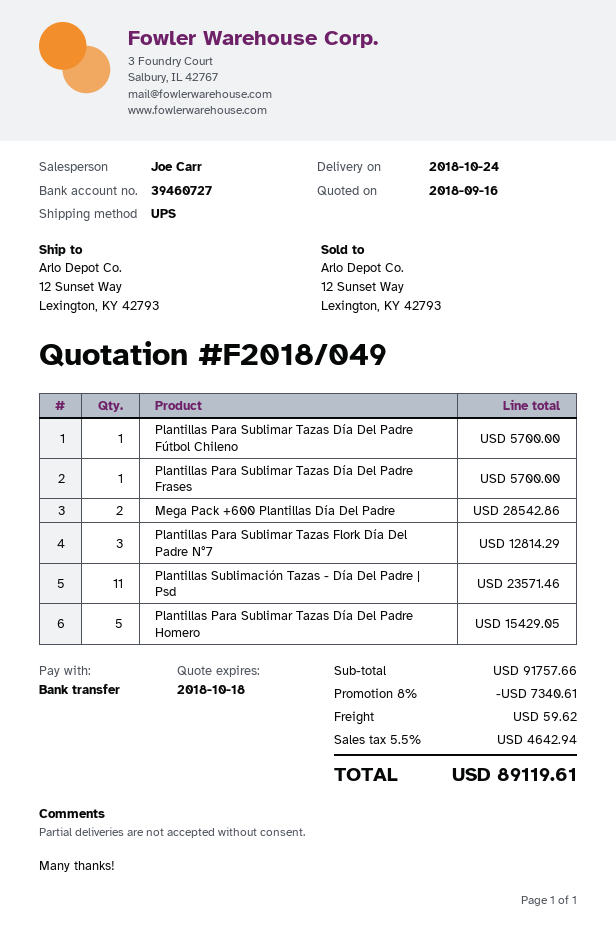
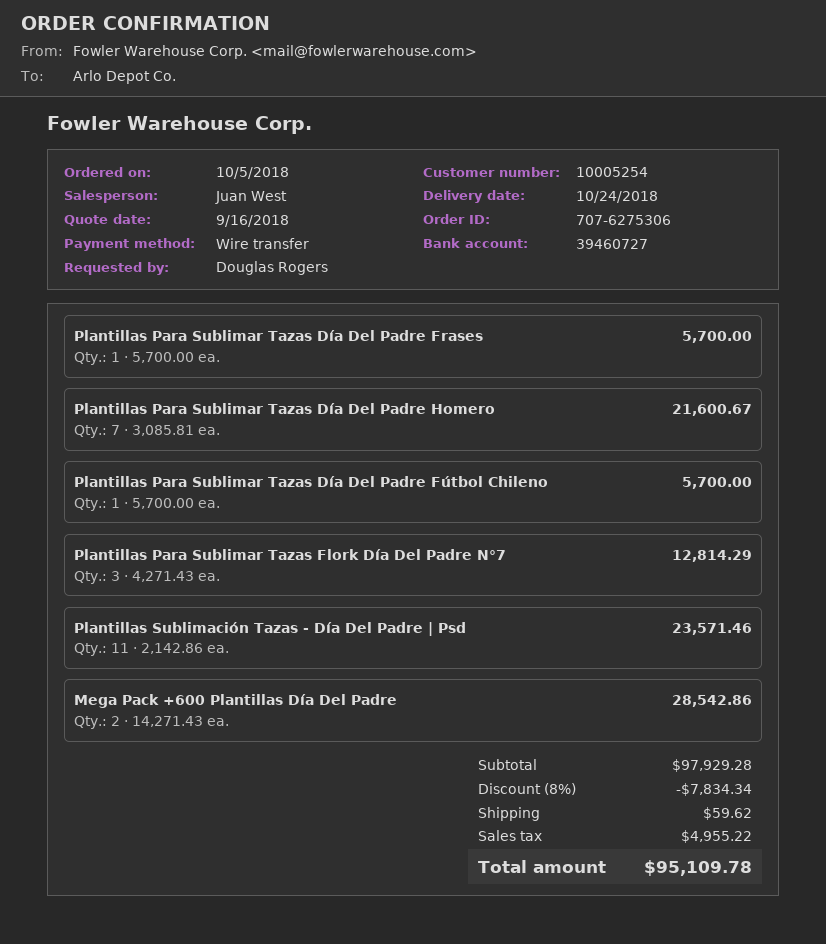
sales rep: Joe Carr -> Juan West
Plantillas Para Sublimar Tazas Día Del Padre Homero: 5 for 15429.05 -> 7 for 21600.67
subtotal: 91757.66 -> 97929.28
discount: 8% = 7340.61 -> 8% = 7834.34
tax: 4642.94 -> 4955.22
total: 89119.61 -> 95109.78

